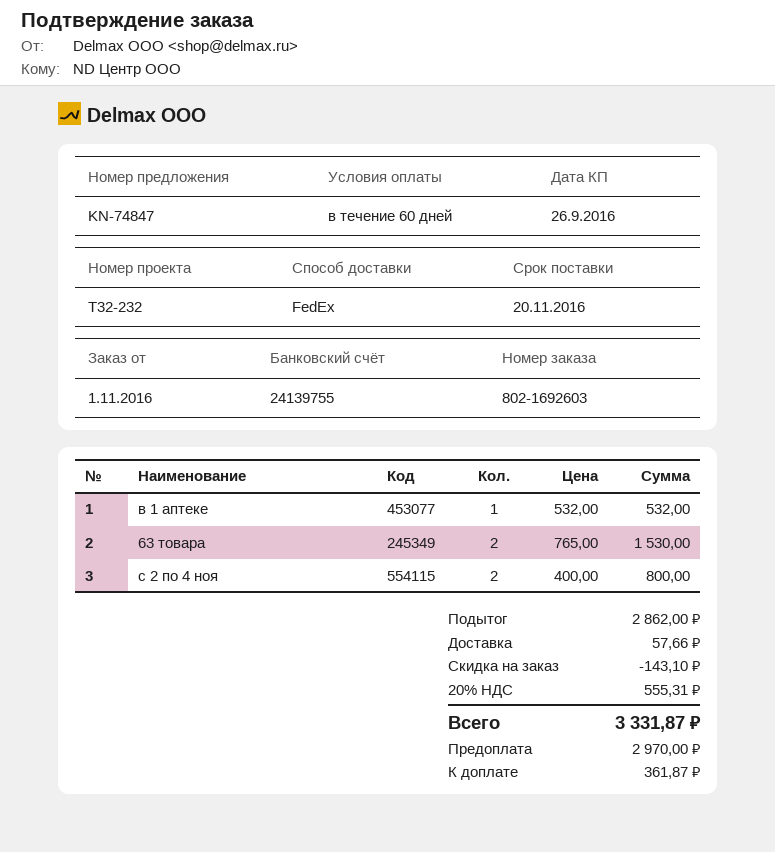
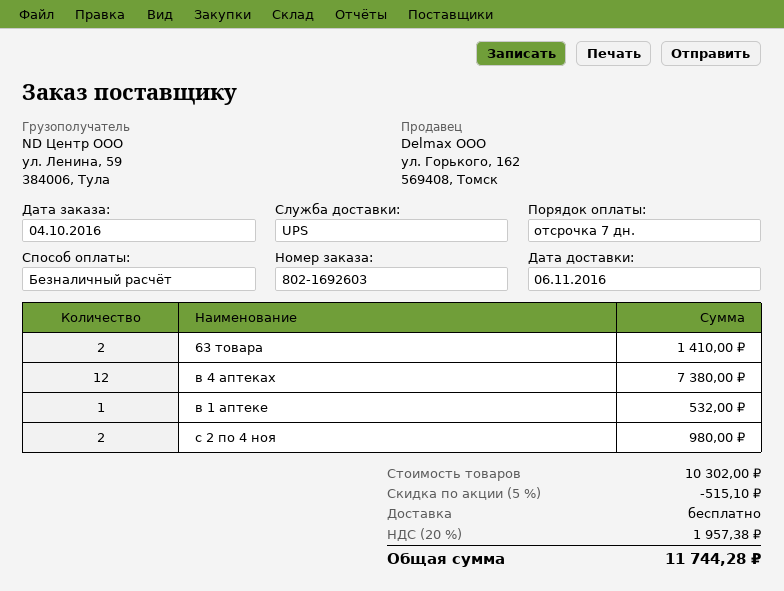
order date: 2016-11-01 -> 2016-10-04
delivery date: 2016-11-20 -> 2016-11-06
payment terms: 60 days -> 7 days
shipping method: FedEx -> UPS
63 товара: 2 for 1530.00 -> 2 for 1410.00
с 2 по 4 ноя: 2 for 800.00 -> 2 for 980.00
в 4 аптеках: none -> 12 for 7380.00
subtotal: 2862.00 -> 10302.00
discount: 143.10 -> 515.10
shipping: 57.66 -> 0.00
tax: 20% = 555.31 -> 20% = 1957.38
total: 3331.87 -> 11744.28

